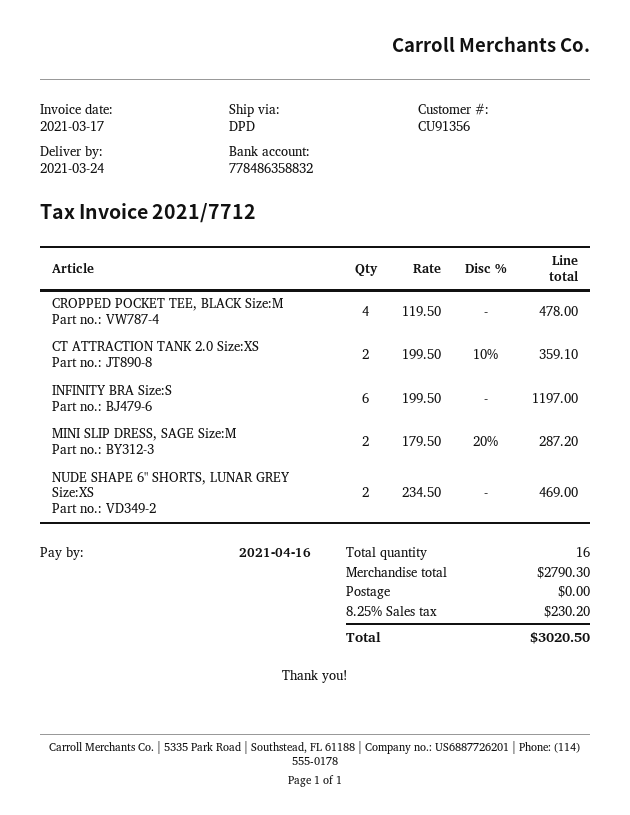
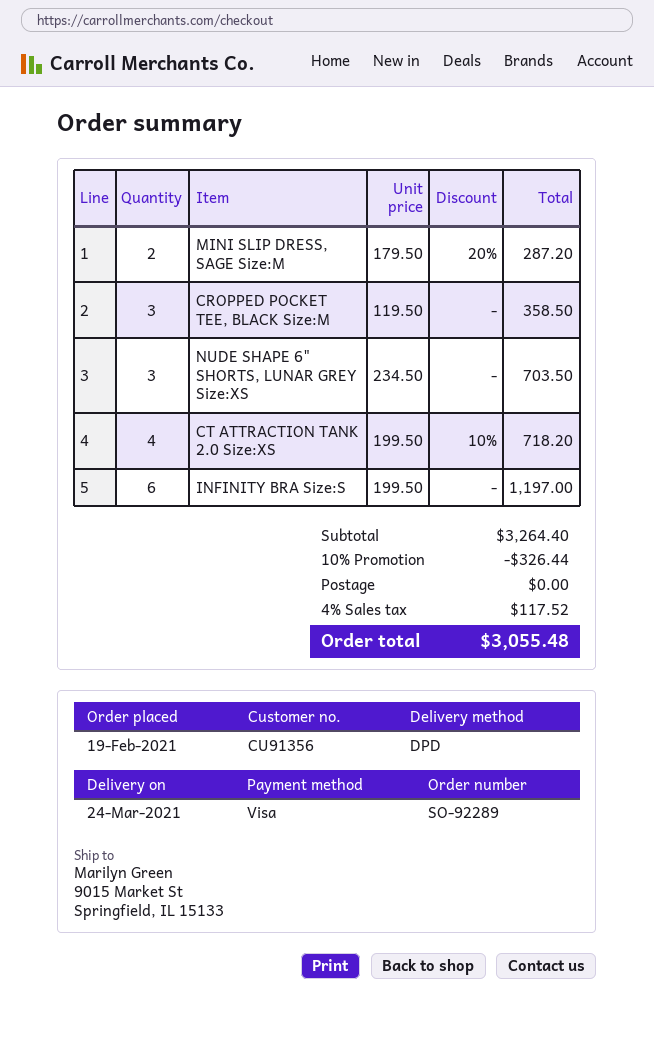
CROPPED POCKET TEE, BLACK Size:M: 4 x 119.50 = 478.00 -> 3 x 119.50 = 358.50
CT ATTRACTION TANK 2.0 Size:XS: 2 x 199.50 - 10% = 359.10 -> 4 x 199.50 - 10% = 718.20
NUDE SHAPE 6" SHORTS, LUNAR GREY Size:XS: 2 x 234.50 = 469.00 -> 3 x 234.50 = 703.50
subtotal: 2790.30 -> 3264.40
discount: none -> 10% = 326.44
tax: 8.25% = 230.20 -> 4% = 117.52
total: 3020.50 -> 3055.48

